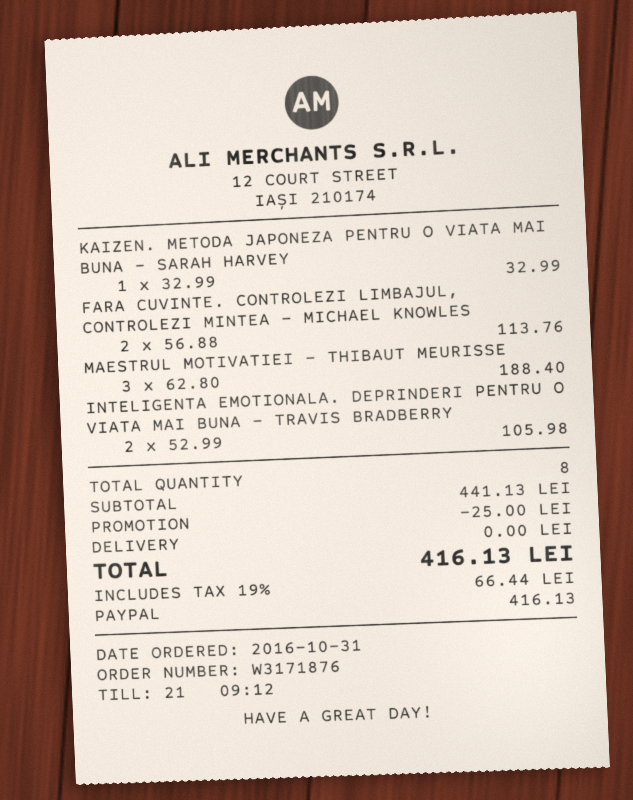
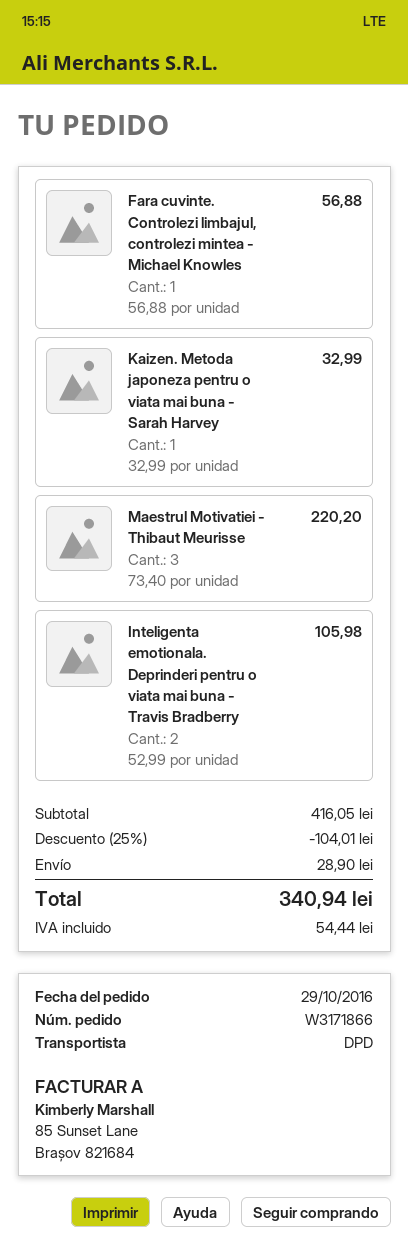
order number: W3171876 -> W3171866
order date: 2016-10-31 -> 2016-10-29
FARA CUVINTE. CONTROLEZI LIMBAJUL, CONTROLEZI MINTEA - MICHAEL KNOWLES: 2 x 56.88 = 113.76 -> 1 x 56.88 = 56.88
MAESTRUL MOTIVATIEI - THIBAUT MEURISSE: 3 x 62.80 = 188.40 -> 3 x 73.40 = 220.20
subtotal: 441.13 -> 416.05
discount: 25.00 -> 104.01
shipping: 0.00 -> 28.90
tax: 66.44 -> 54.44
total: 416.13 -> 340.94

